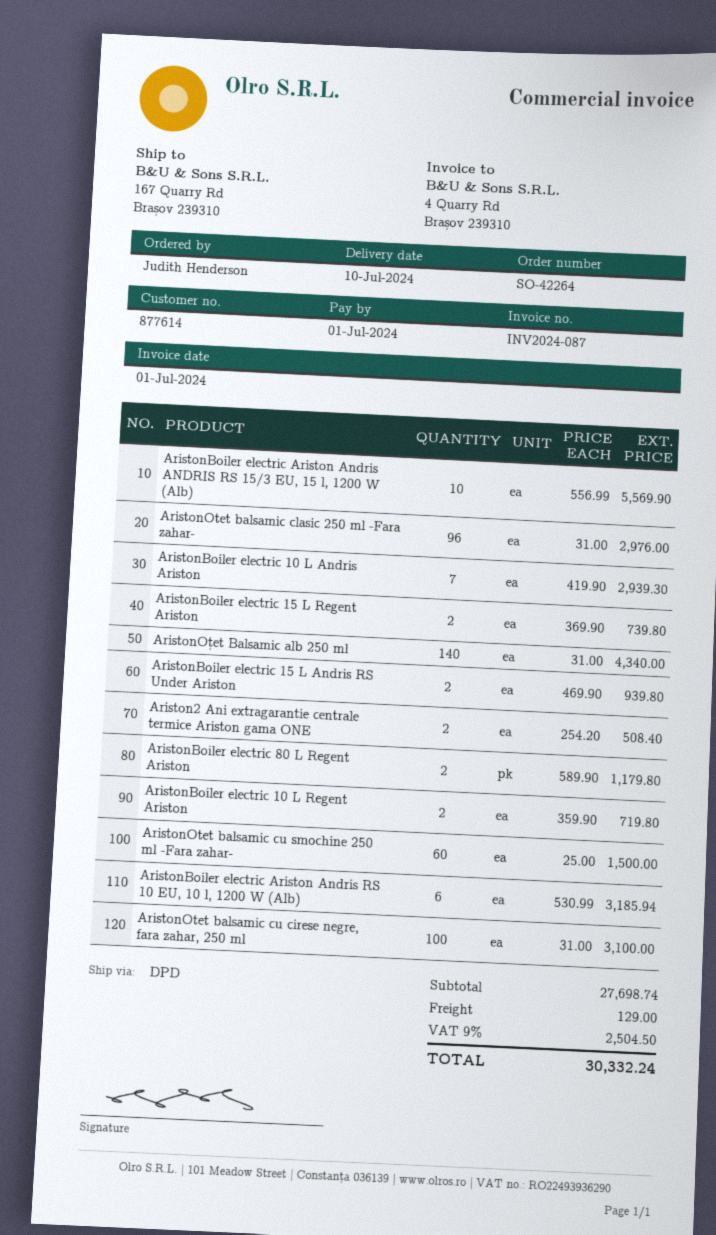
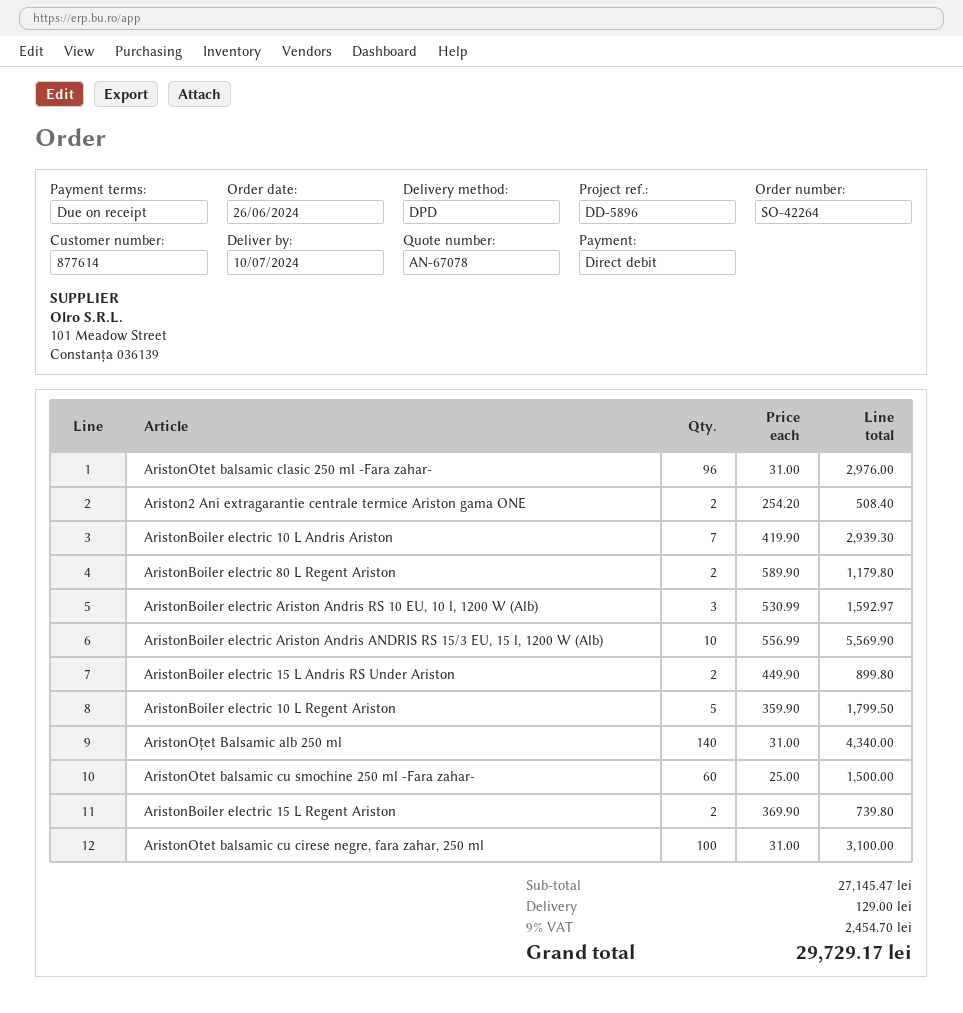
AristonBoiler electric 15 L Andris RS Under Ariston: 2 x 469.90 = 939.80 -> 2 x 449.90 = 899.80
AristonBoiler electric 10 L Regent Ariston: 2 x 359.90 = 719.80 -> 5 x 359.90 = 1799.50
AristonBoiler electric Ariston Andris RS 10 EU, 10 l, 1200 W (Alb): 6 x 530.99 = 3185.94 -> 3 x 530.99 = 1592.97
subtotal: 27698.74 -> 27145.47
tax: 9% = 2504.50 -> 9% = 2454.70
total: 30332.24 -> 29729.17

